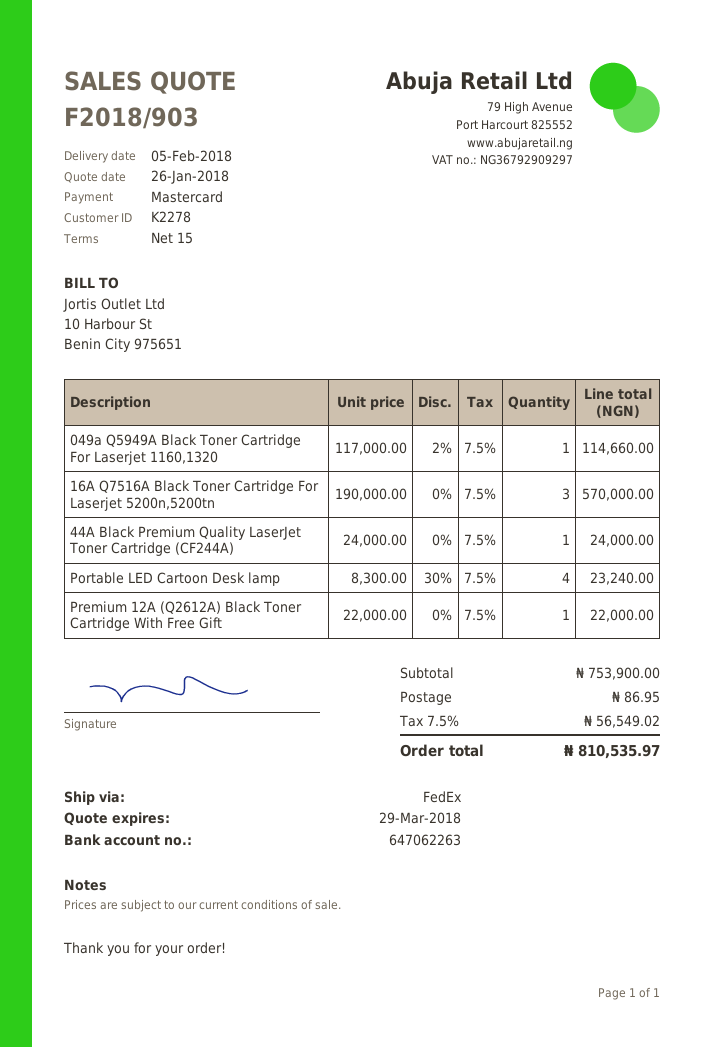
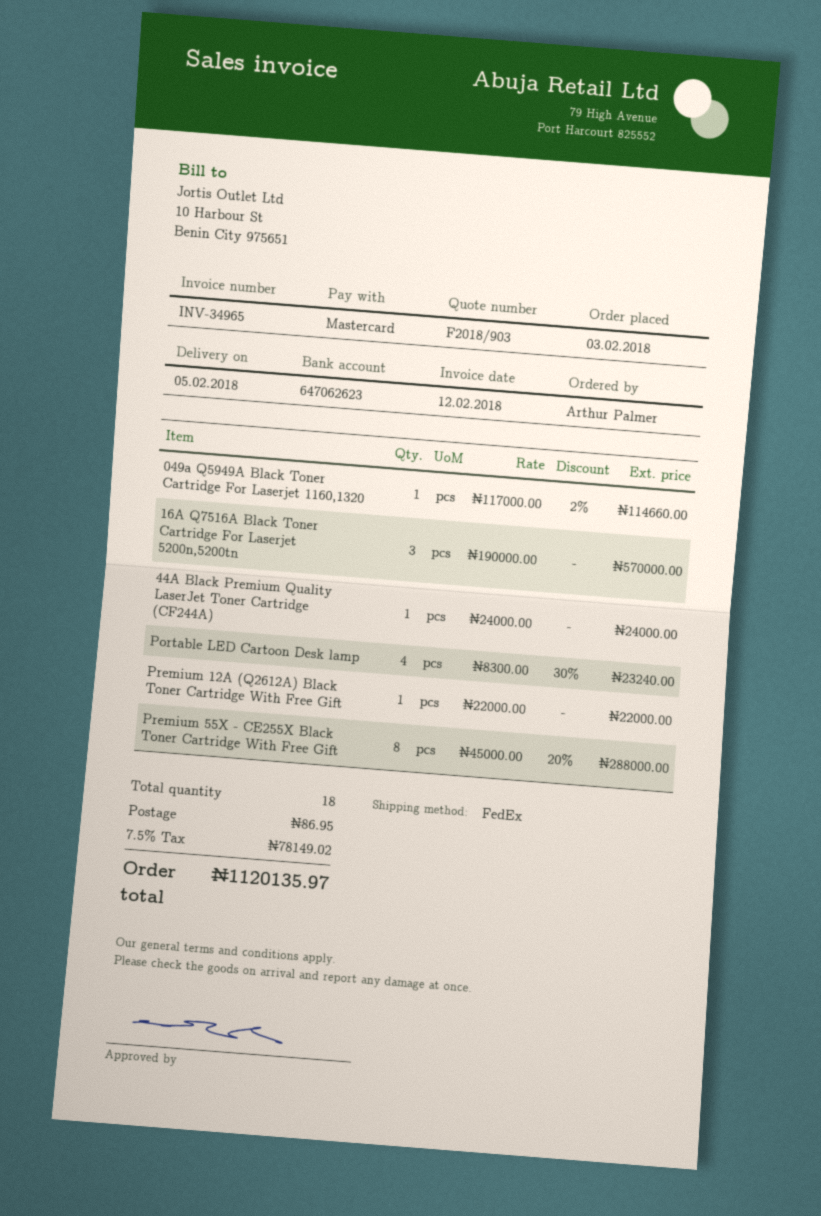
bank account: 647062263 -> 647062623
Premium 55X - CE255X Black Toner Cartridge With Free Gift: none -> 8 x 45000.00 - 20% = 288000.00
tax: 7.5% = 56549.02 -> 7.5% = 78149.02
total: 810535.97 -> 1120135.97

